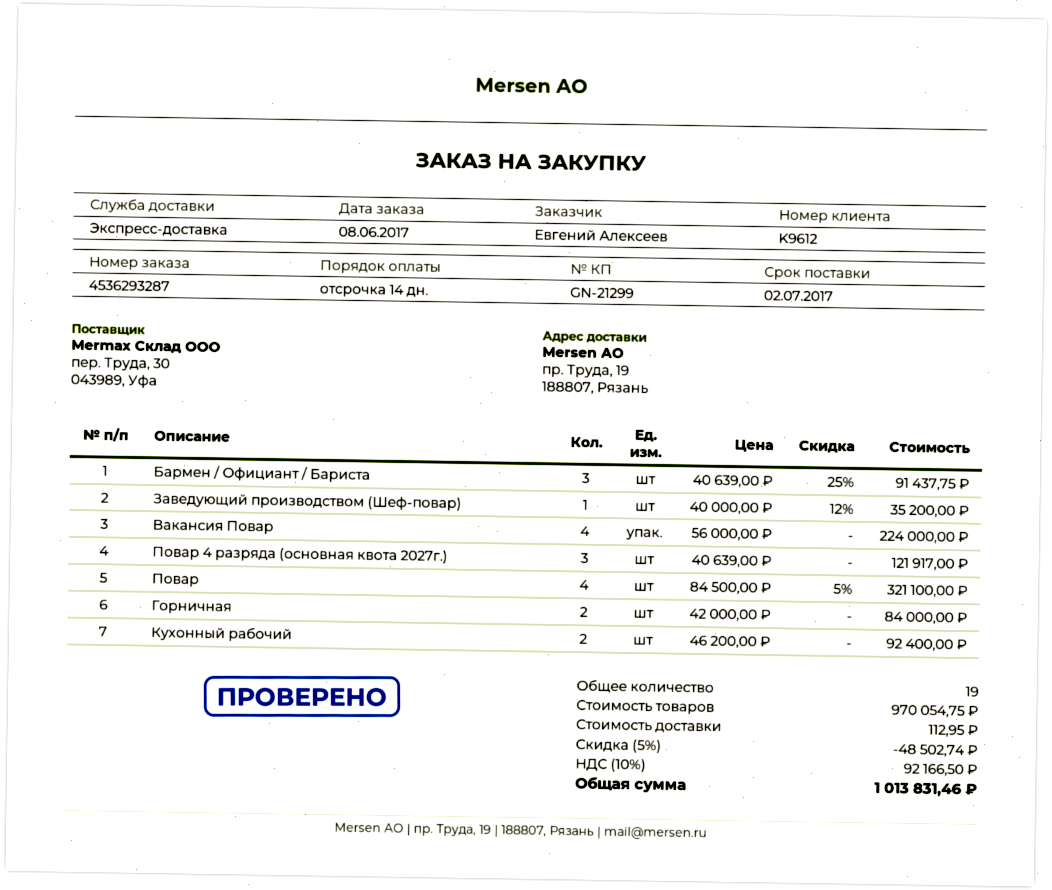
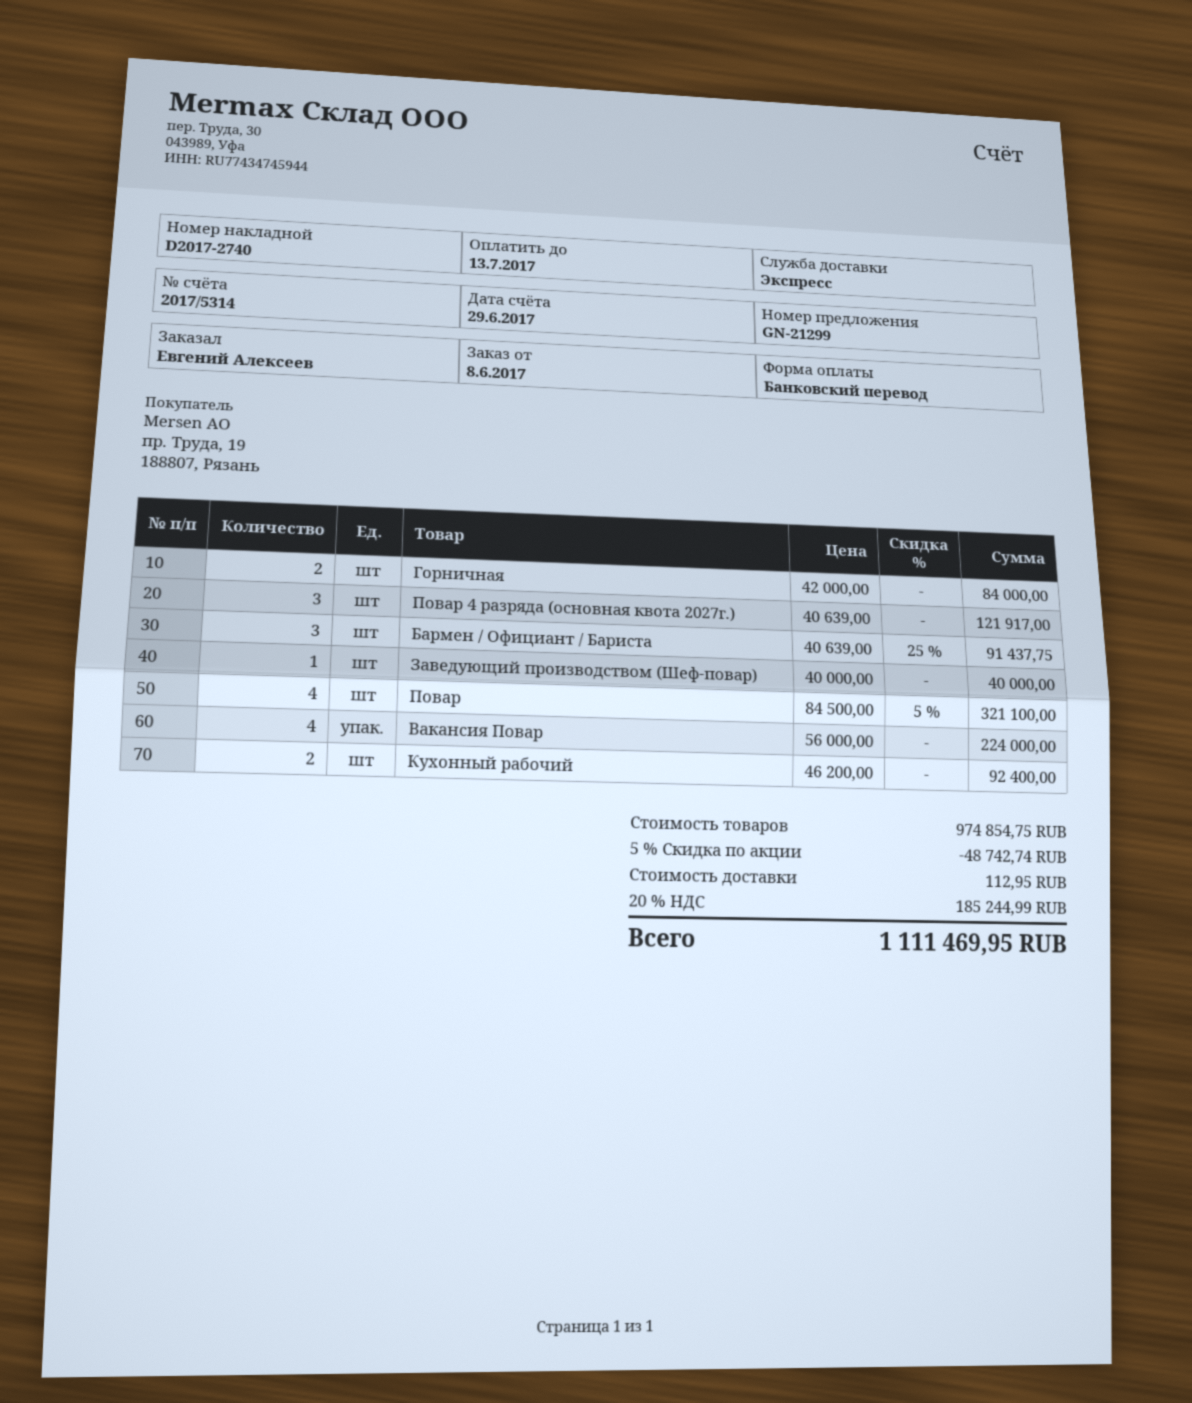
Заведующий производством (Шеф-повар): 1 x 40000.00 - 12% = 35200.00 -> 1 x 40000.00 = 40000.00
subtotal: 970054.75 -> 974854.75
discount: 5% = 48502.74 -> 5% = 48742.74
tax: 10% = 92166.50 -> 20% = 185244.99
total: 1013831.46 -> 1111469.95

